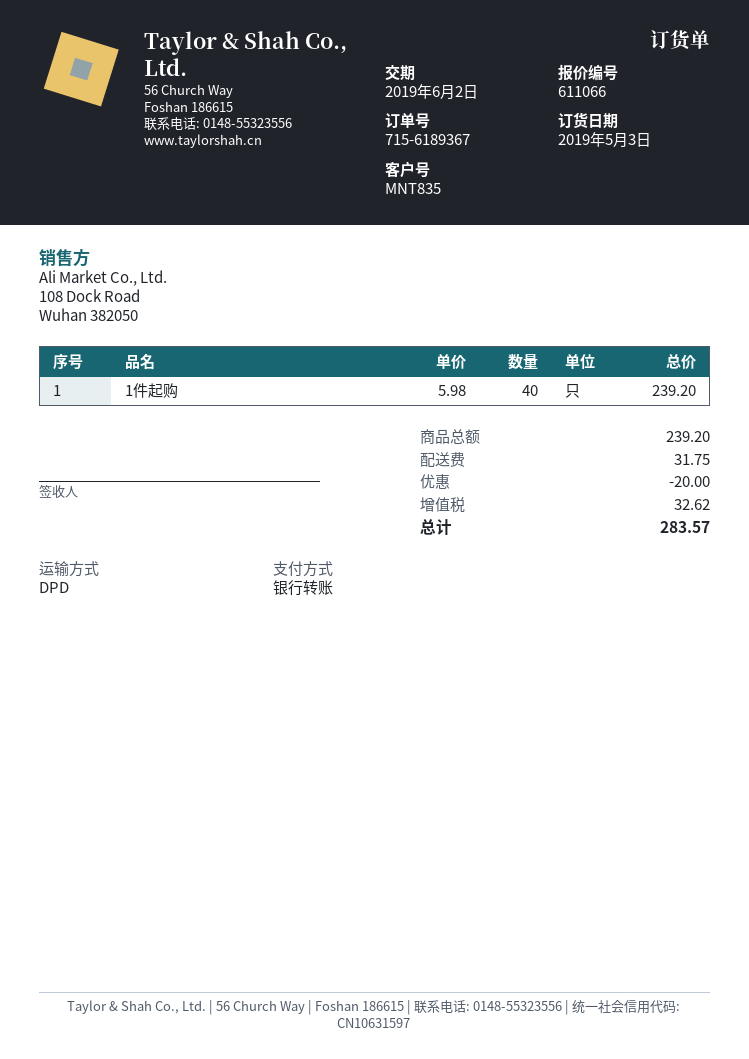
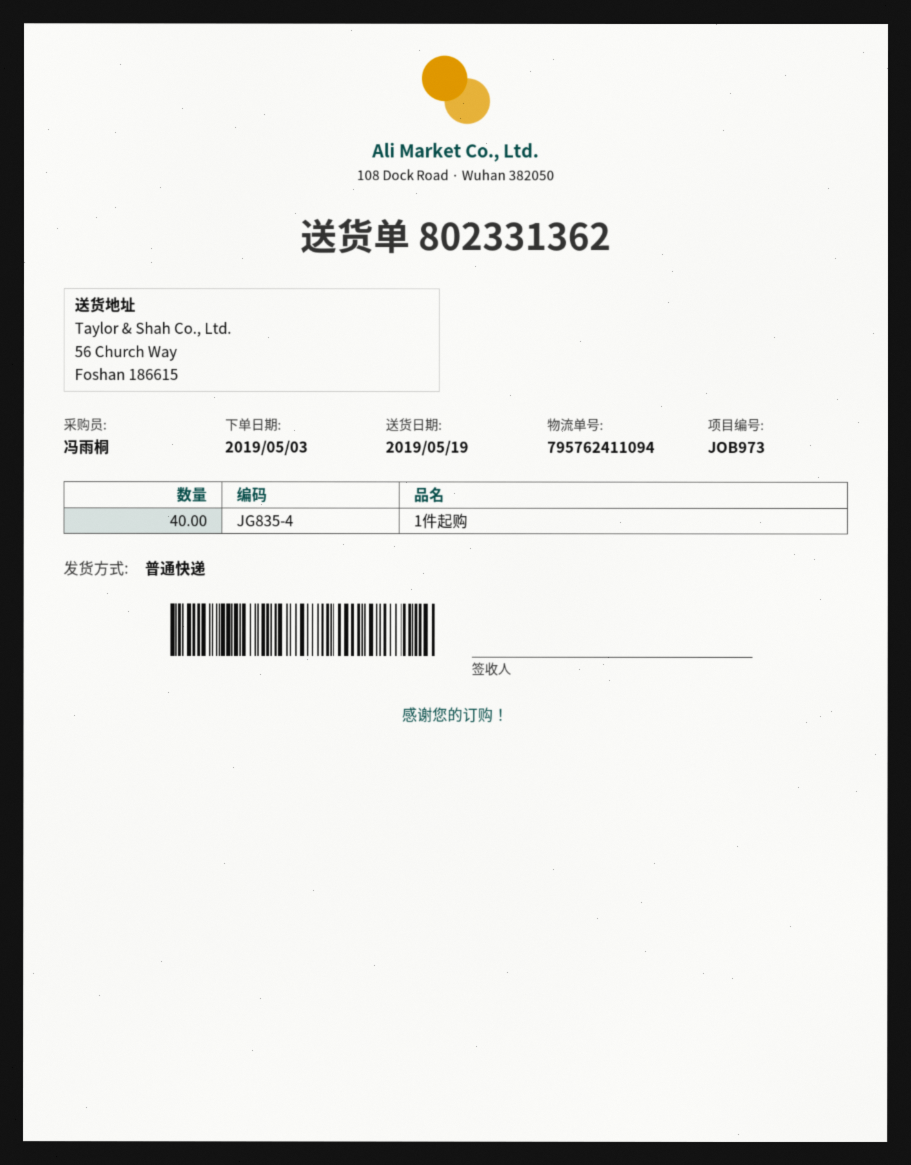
delivery date: 2019-06-02 -> 2019-05-19
shipping method: DPD -> standard

